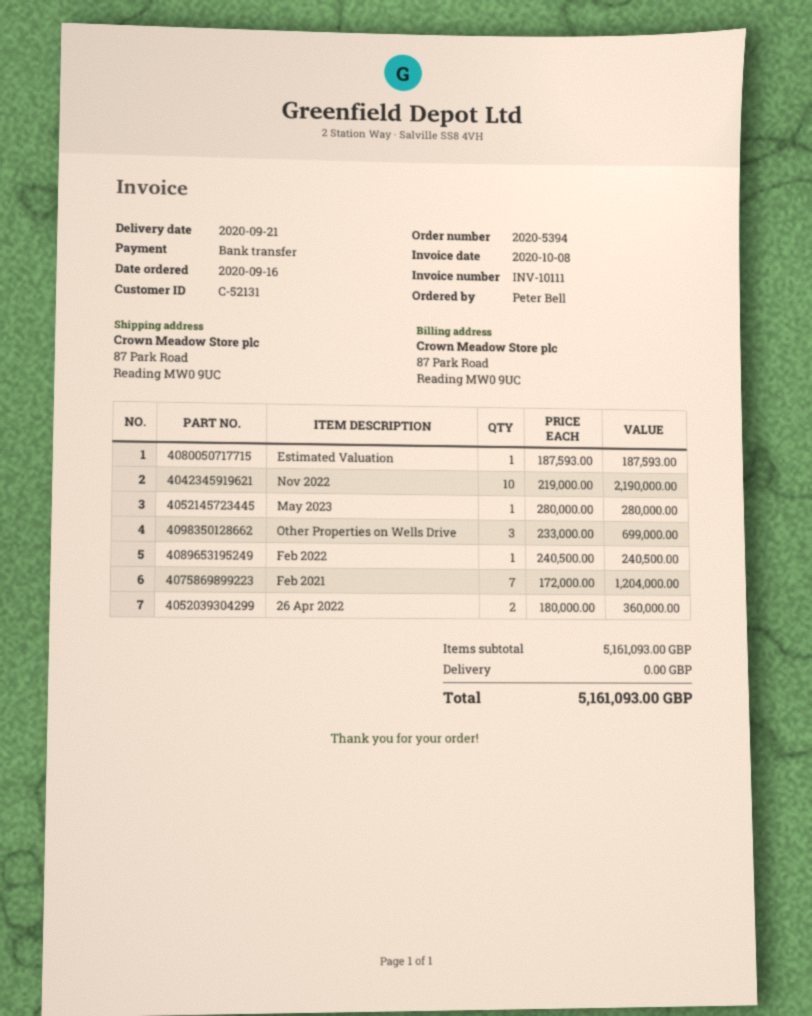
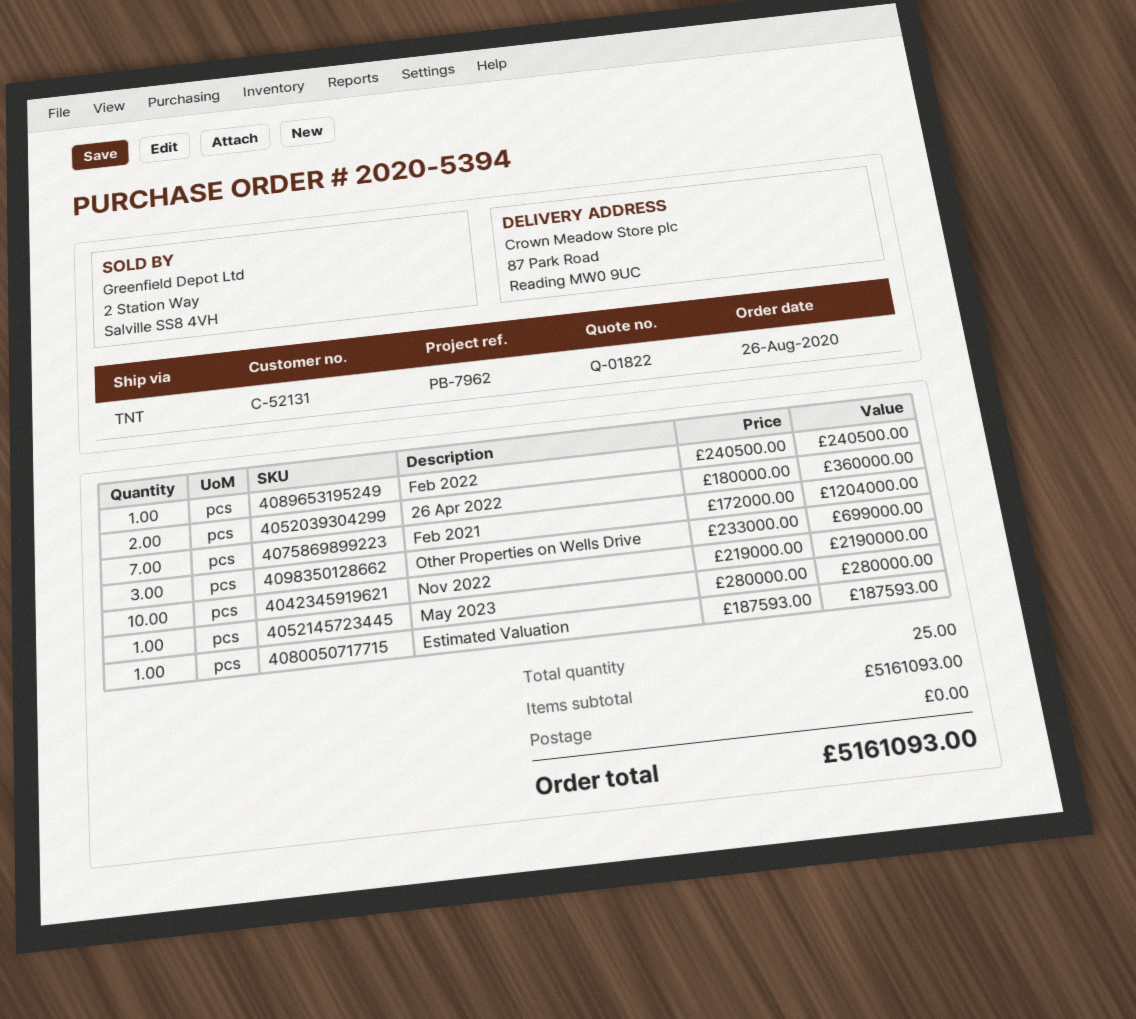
order date: 2020-09-16 -> 2020-08-26

